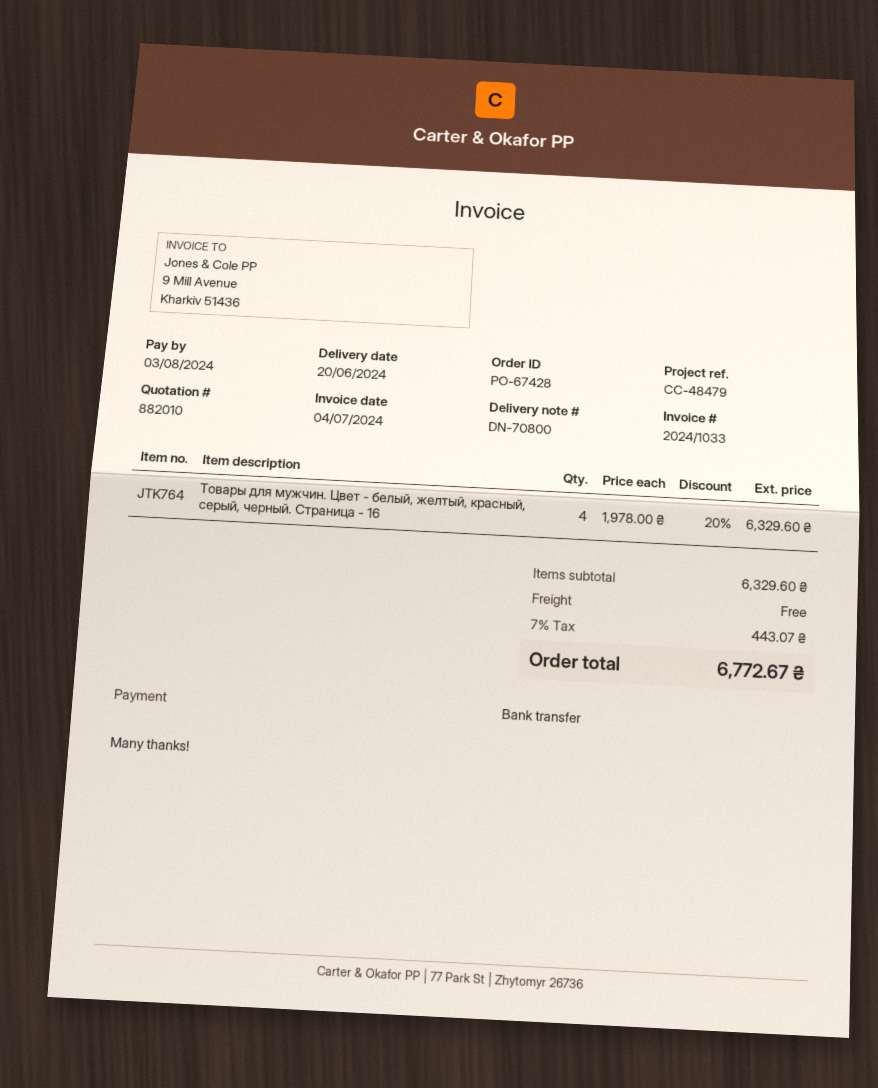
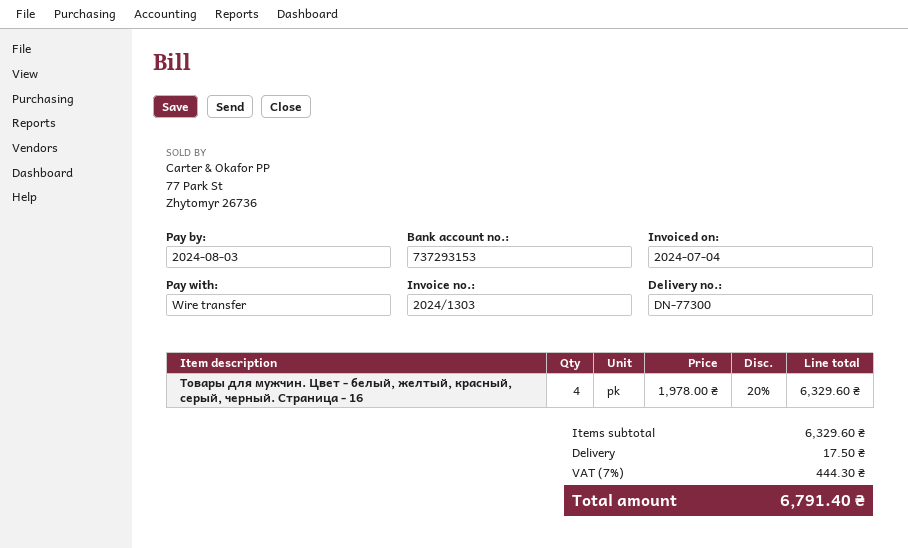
delivery note number: DN-70800 -> DN-77300
invoice number: 2024/1033 -> 2024/1303
shipping: 0.00 -> 17.50
tax: 7% = 443.07 -> 7% = 444.30
total: 6772.67 -> 6791.40

